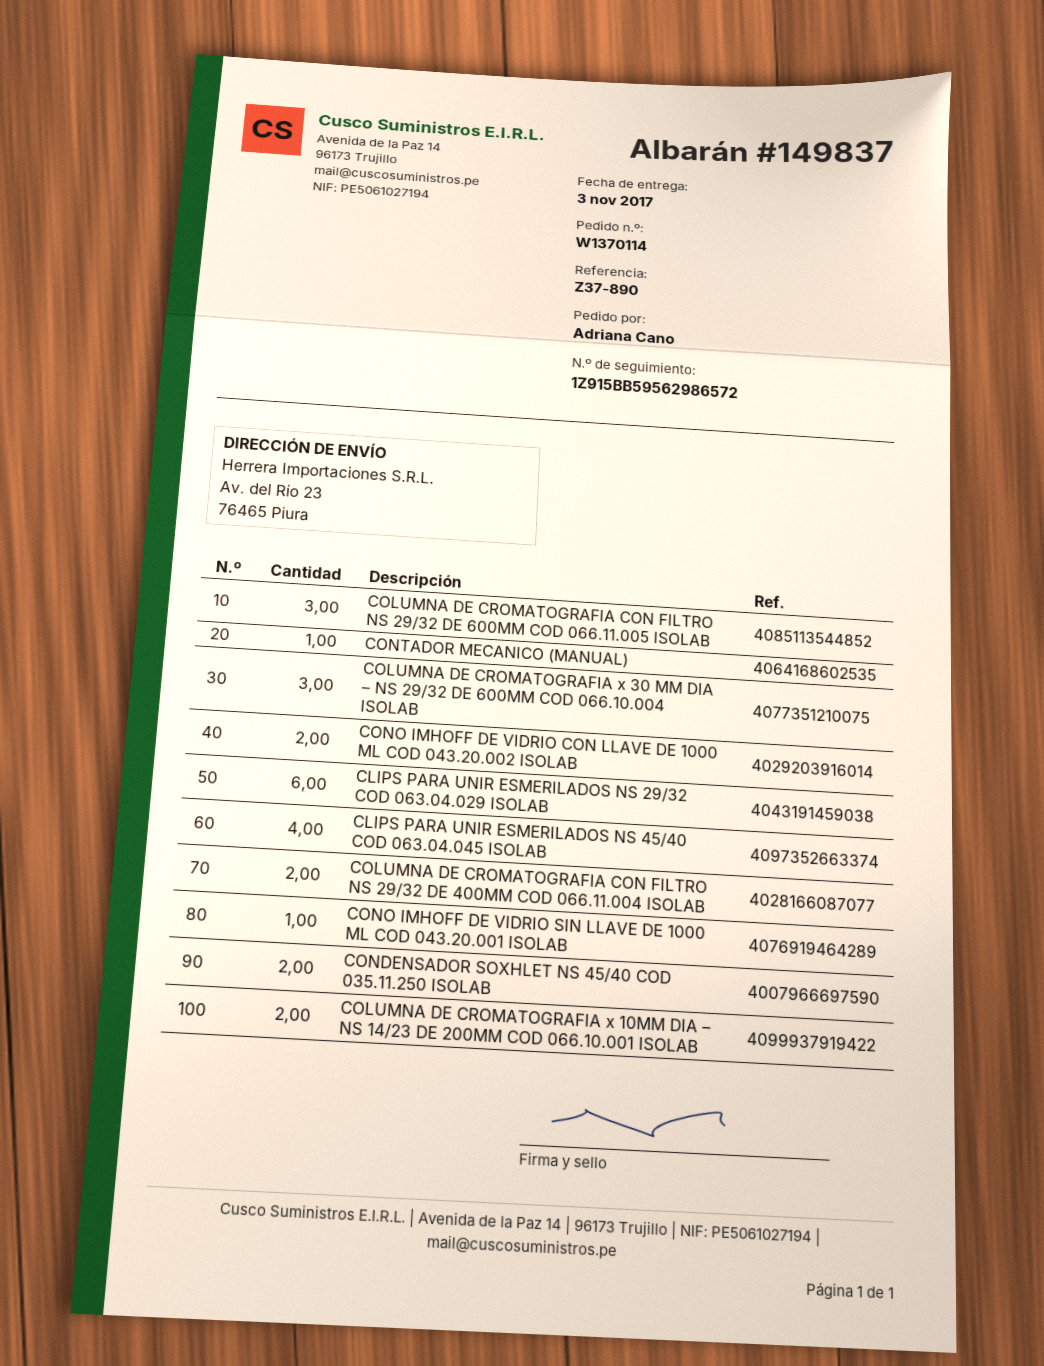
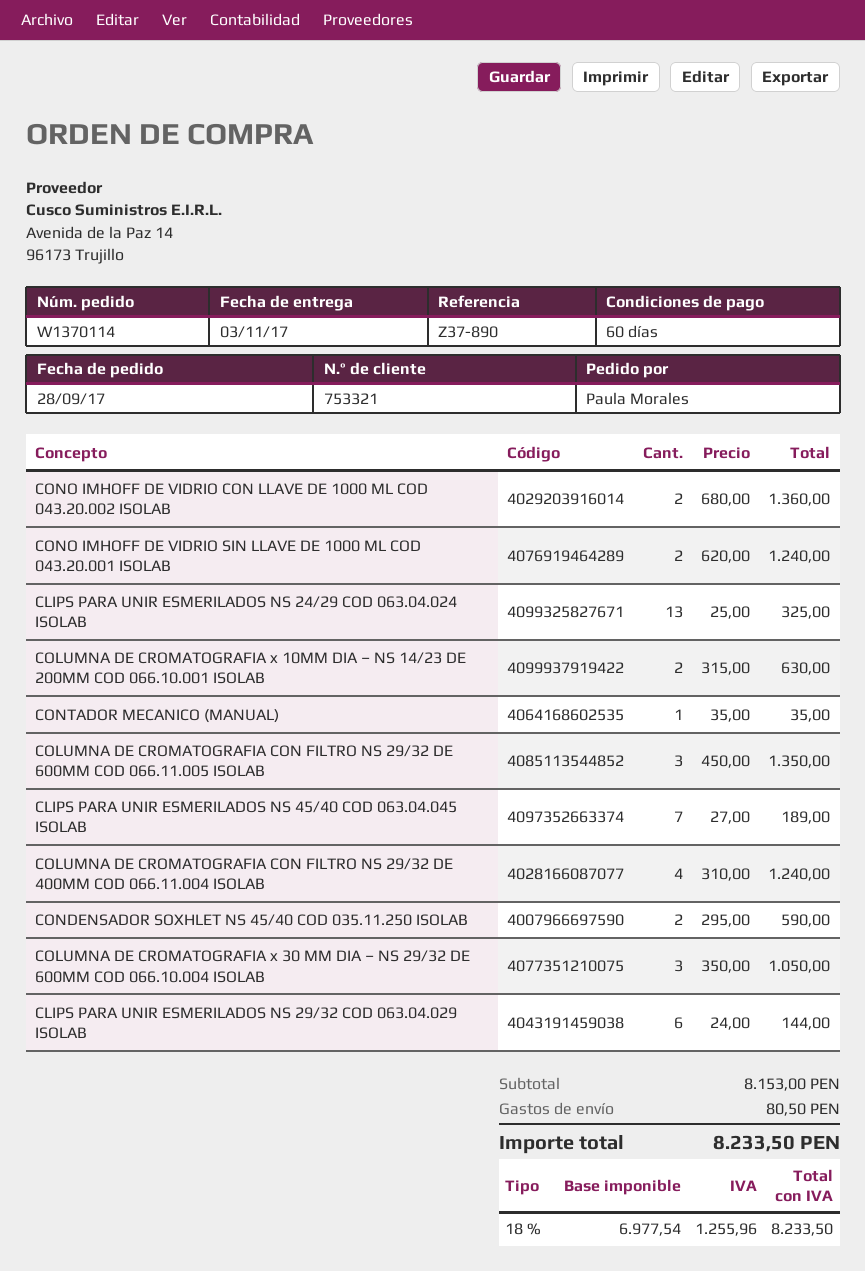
ordered by: Adriana Cano -> Paula Morales
CLIPS PARA UNIR ESMERILADOS NS 45/40 COD 063.04.045 ISOLAB: 4 -> 7
COLUMNA DE CROMATOGRAFIA CON FILTRO NS 29/32 DE 400MM COD 066.11.004 ISOLAB: 2 -> 4
CONO IMHOFF DE VIDRIO SIN LLAVE DE 1000 ML COD 043.20.001 ISOLAB: 1 -> 2
CLIPS PARA UNIR ESMERILADOS NS 24/29 COD 063.04.024 ISOLAB: none -> 13

